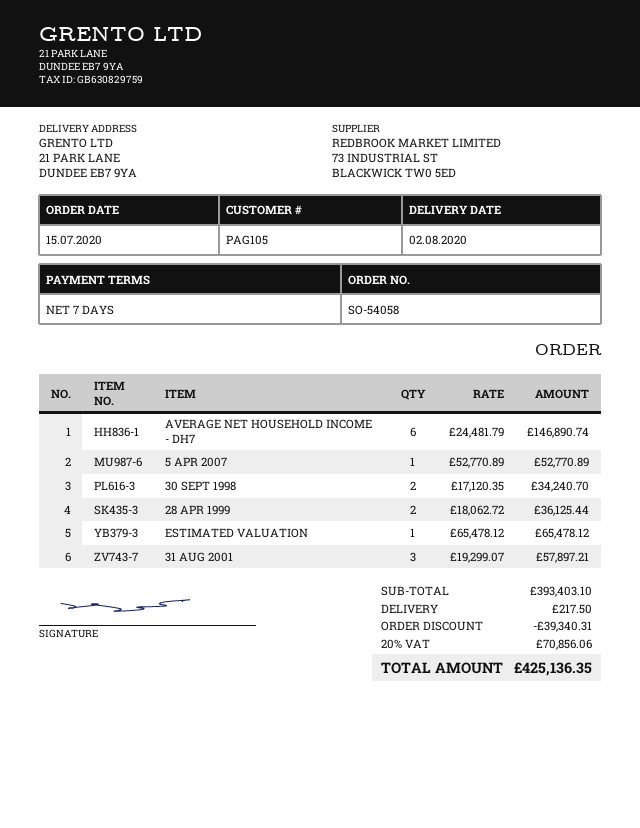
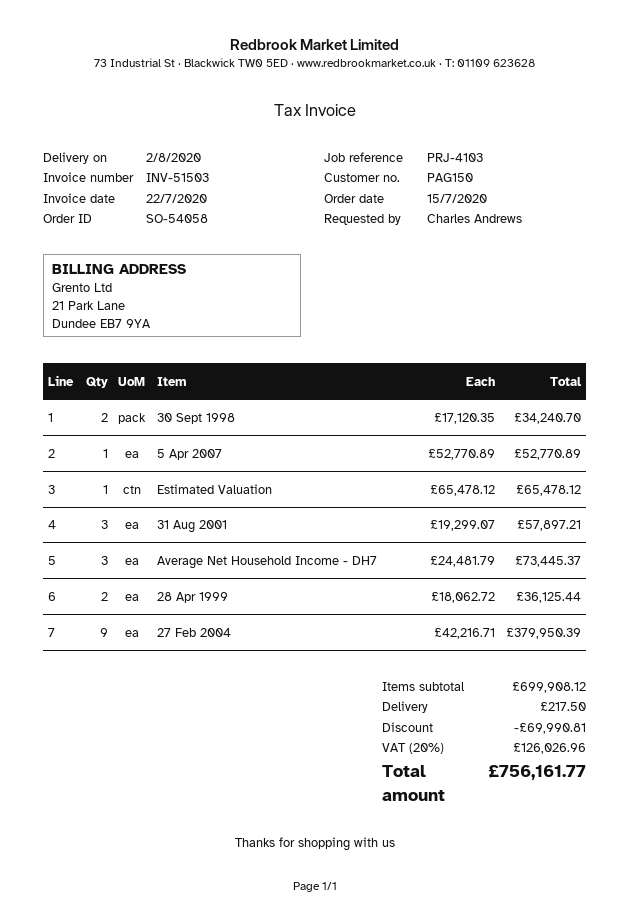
customer number: PAG105 -> PAG150
AVERAGE NET HOUSEHOLD INCOME - DH7: 6 x 24481.79 = 146890.74 -> 3 x 24481.79 = 73445.37
27 Feb 2004: none -> 9 x 42216.71 = 379950.39
subtotal: 393403.10 -> 699908.12
discount: 39340.31 -> 69990.81
tax: 20% = 70856.06 -> 20% = 126026.96
total: 425136.35 -> 756161.77

